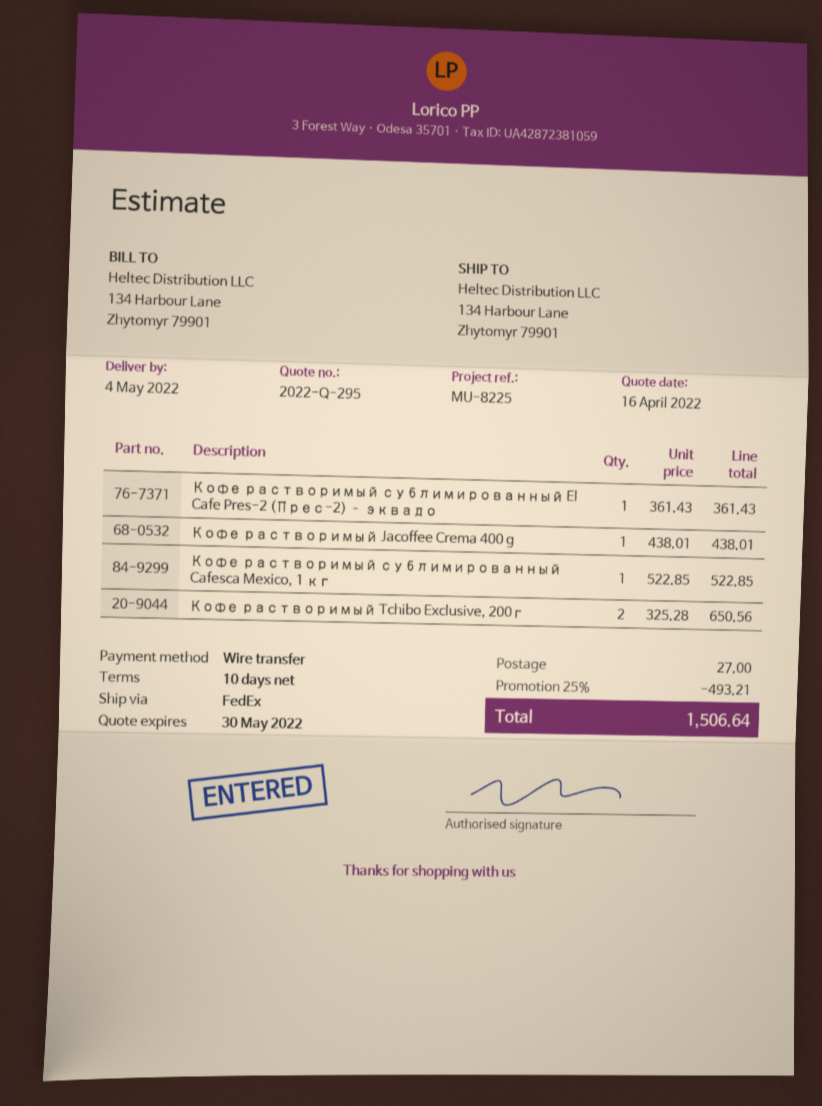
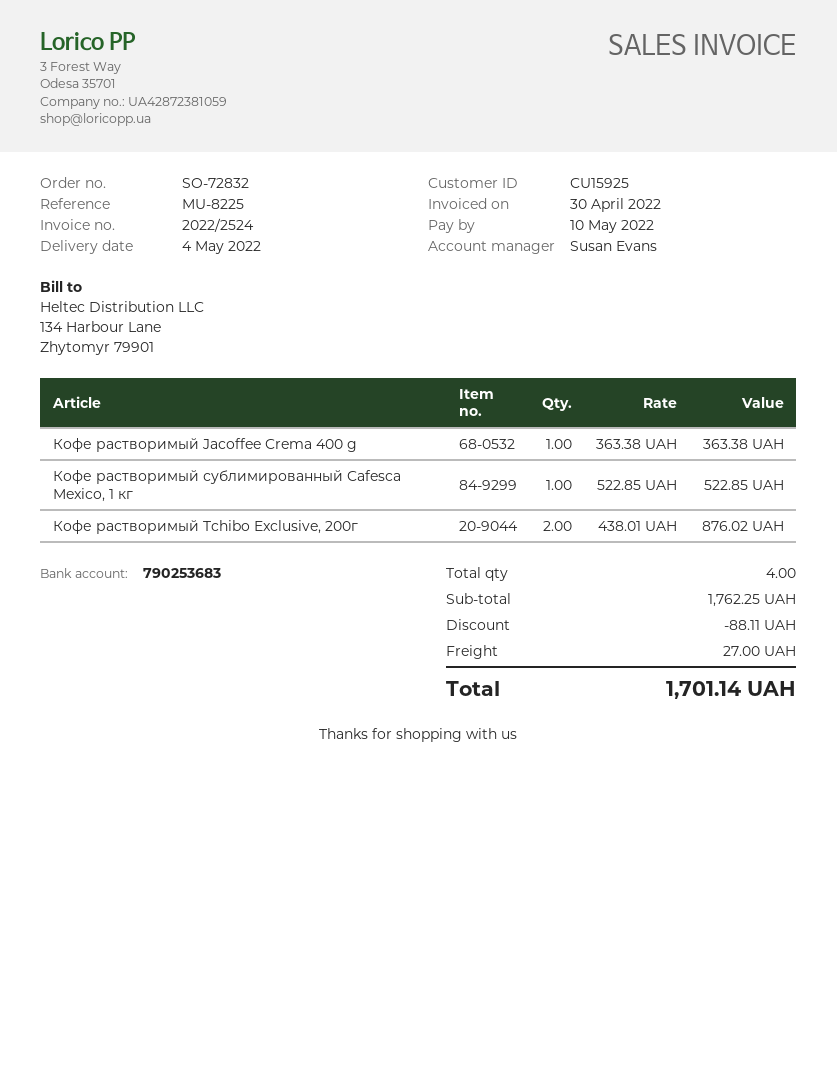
Кофе растворимый сублимированный El Cafe Pres-2 (Прес-2) – эквадо: 1 x 361.43 = 361.43 -> none
Кофе растворимый Jacoffee Crema 400 g: 1 x 438.01 = 438.01 -> 1 x 363.38 = 363.38
Кофе растворимый Tchibo Exclusive, 200г: 2 x 325.28 = 650.56 -> 2 x 438.01 = 876.02
discount: 493.21 -> 88.11
total: 1506.64 -> 1701.14

